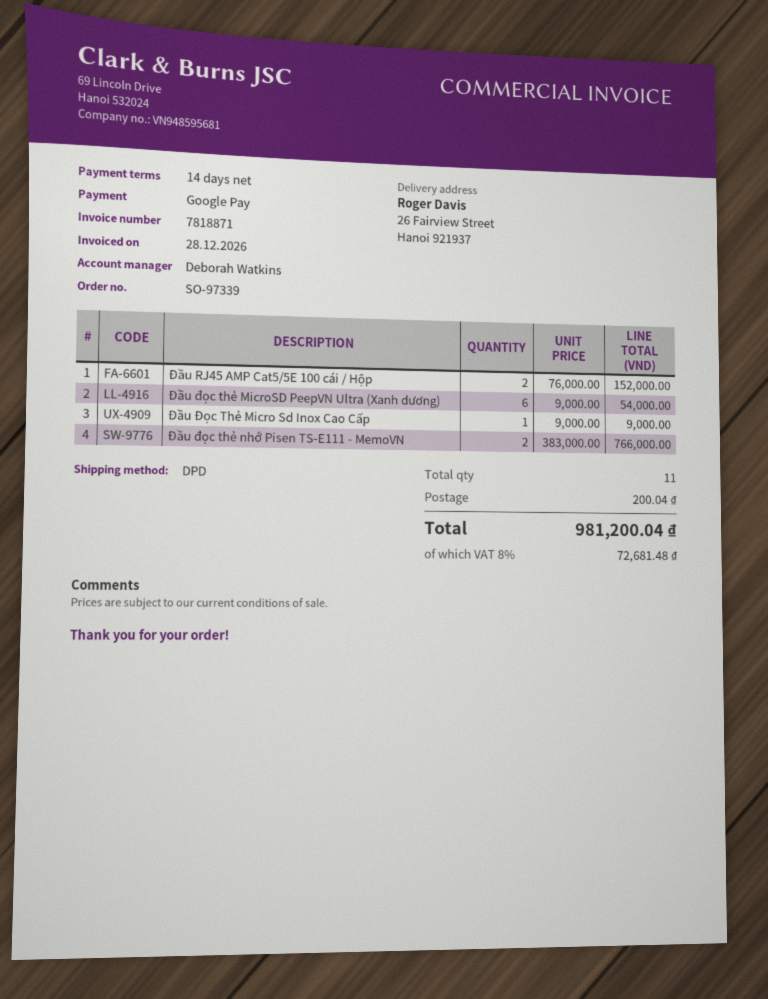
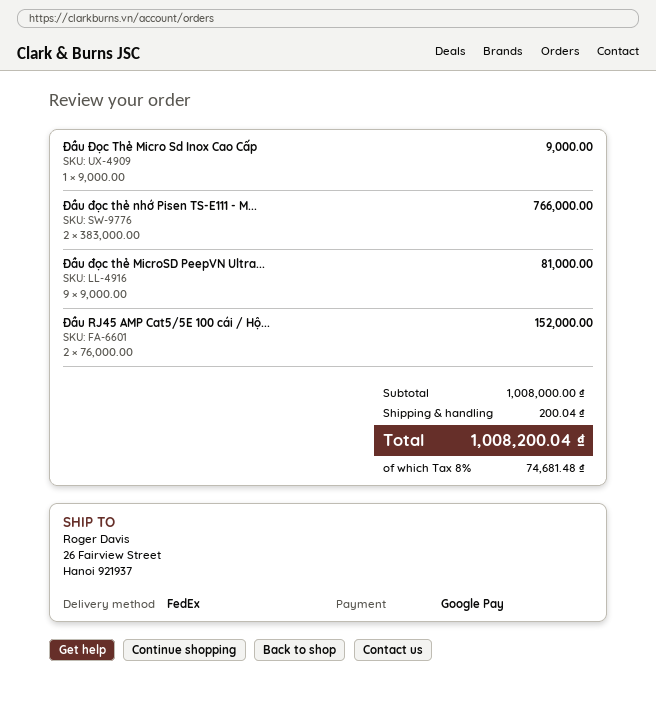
shipping method: DPD -> FedEx
Đầu đọc thẻ MicroSD PeepVN Ultra (Xanh dương): 6 x 9000.00 = 54000.00 -> 9 x 9000.00 = 81000.00
tax: 8% = 72681.48 -> 8% = 74681.48
total: 981200.04 -> 1008200.04

